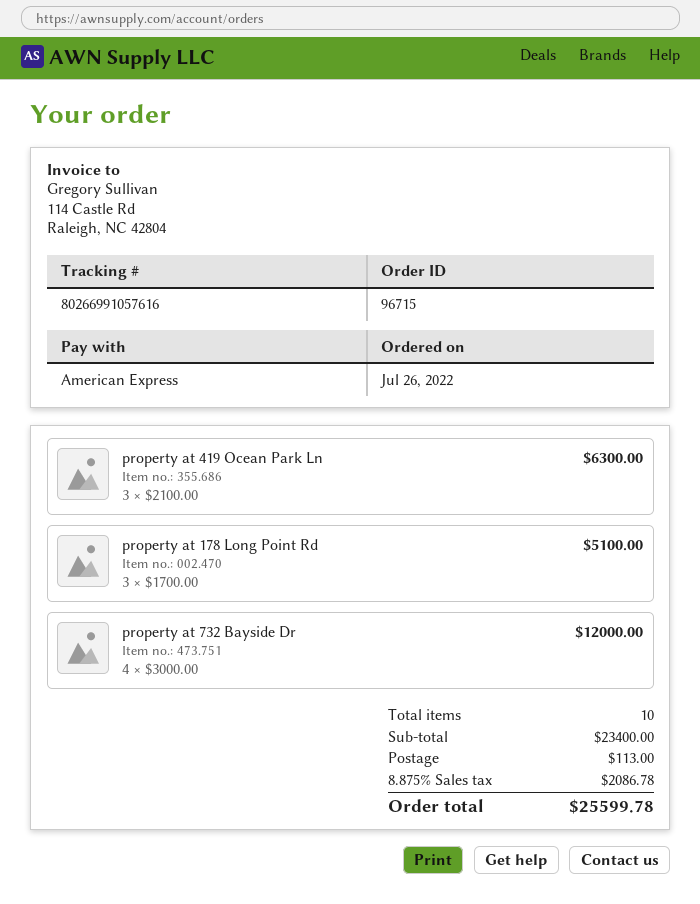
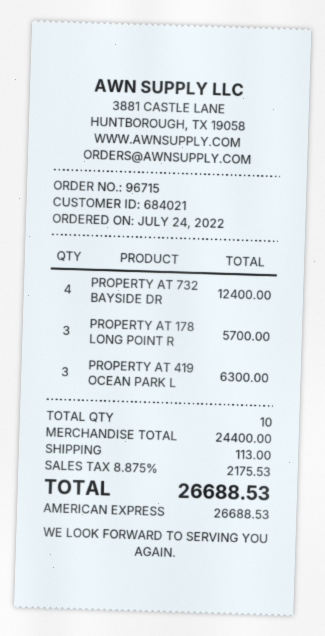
order date: 2022-07-26 -> 2022-07-24
property at 178 Long Point Rd: 3 for 5100.00 -> 3 for 5700.00
property at 732 Bayside Dr: 4 for 12000.00 -> 4 for 12400.00
subtotal: 23400.00 -> 24400.00
tax: 8.875% = 2086.78 -> 8.875% = 2175.53
total: 25599.78 -> 26688.53

